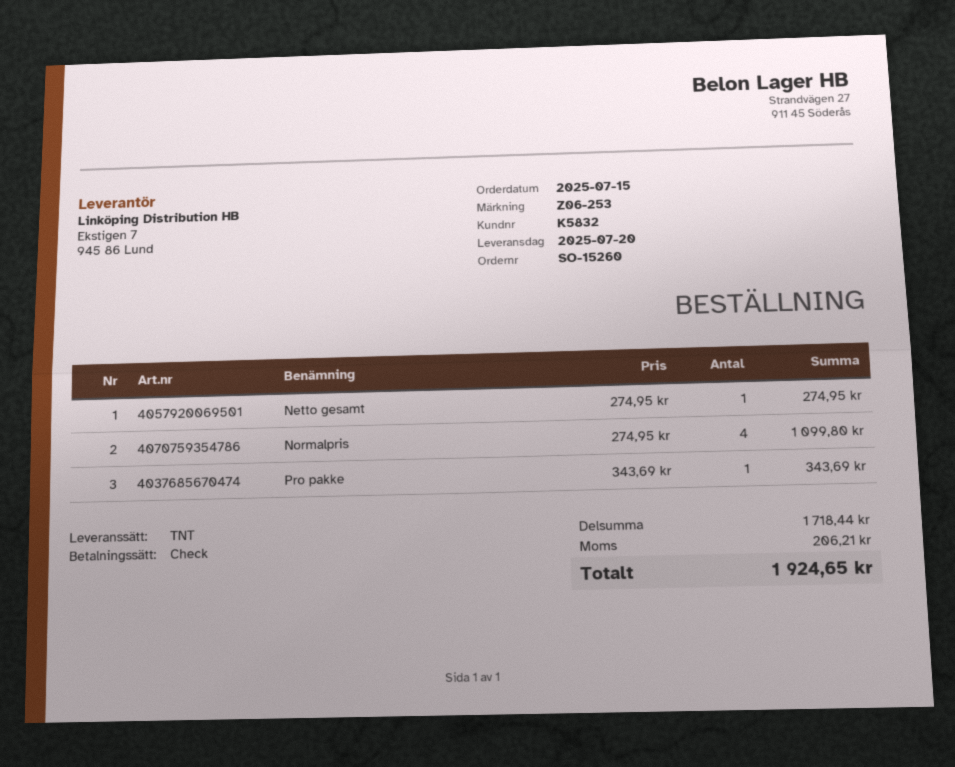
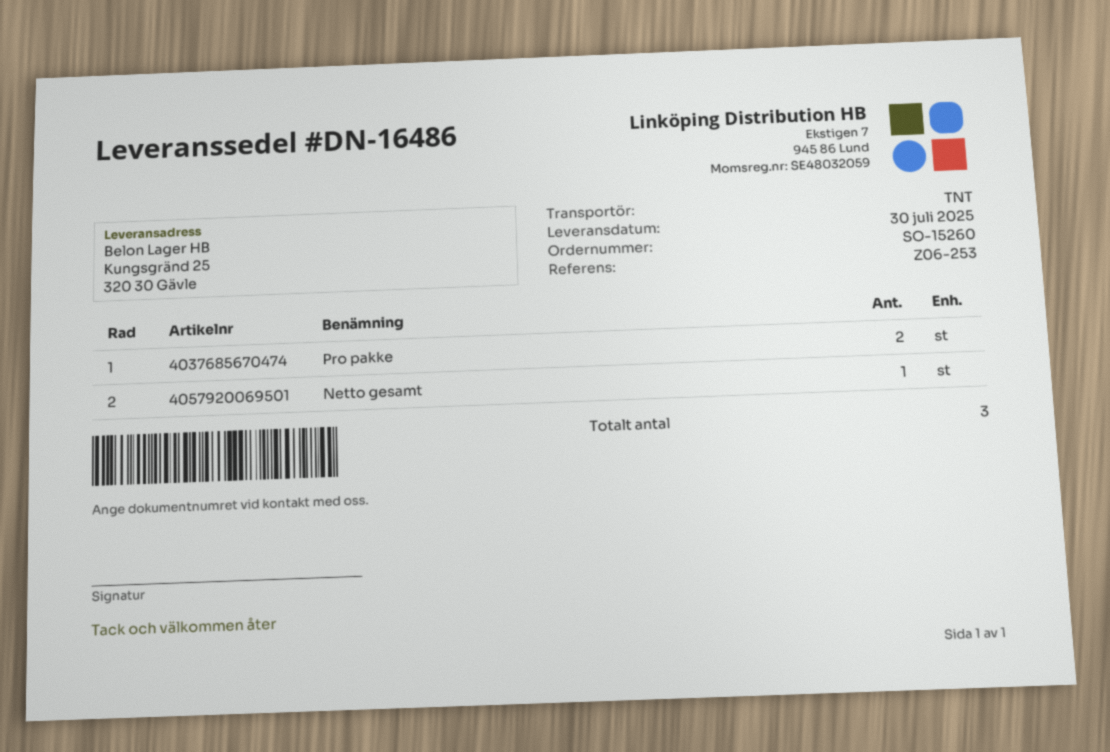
delivery date: 2025-07-20 -> 2025-07-30
Normalpris: 4 -> none
Pro pakke: 1 -> 2

